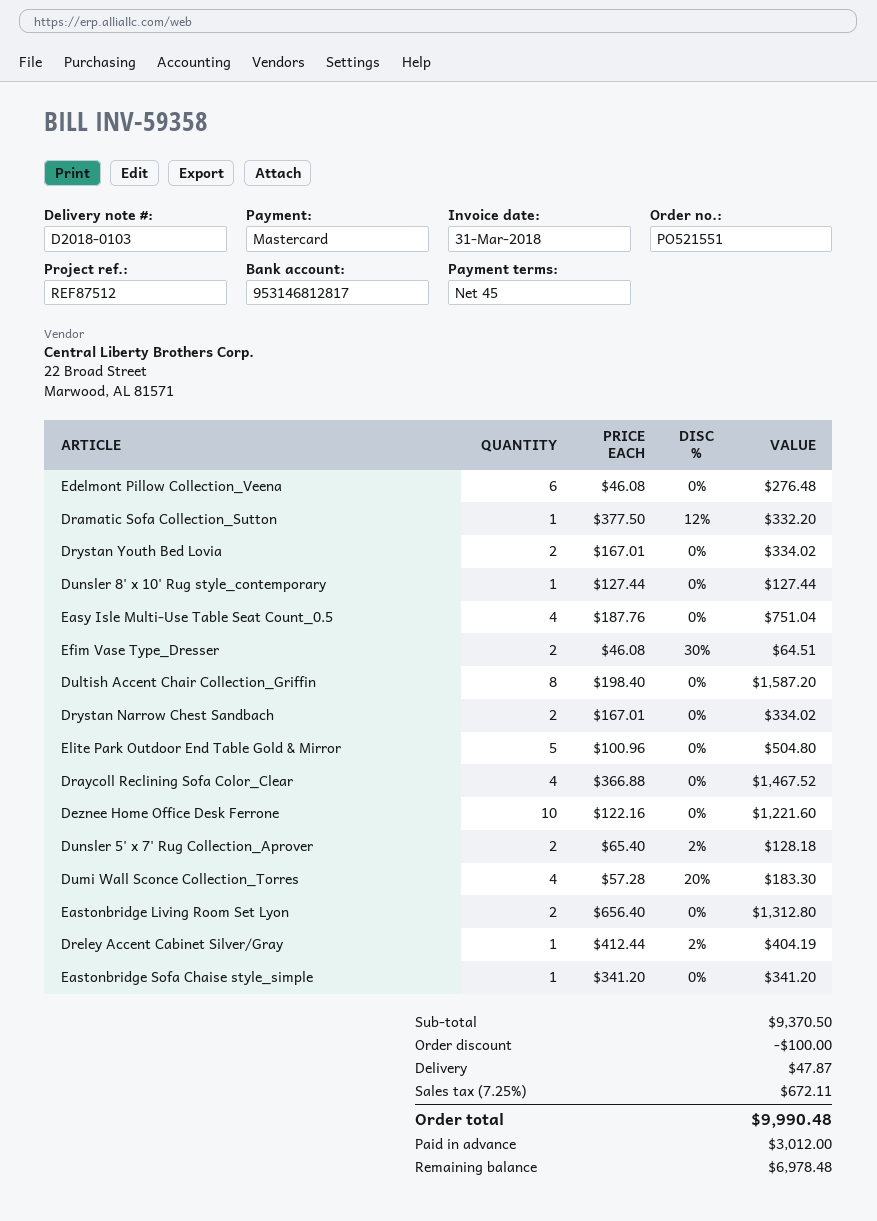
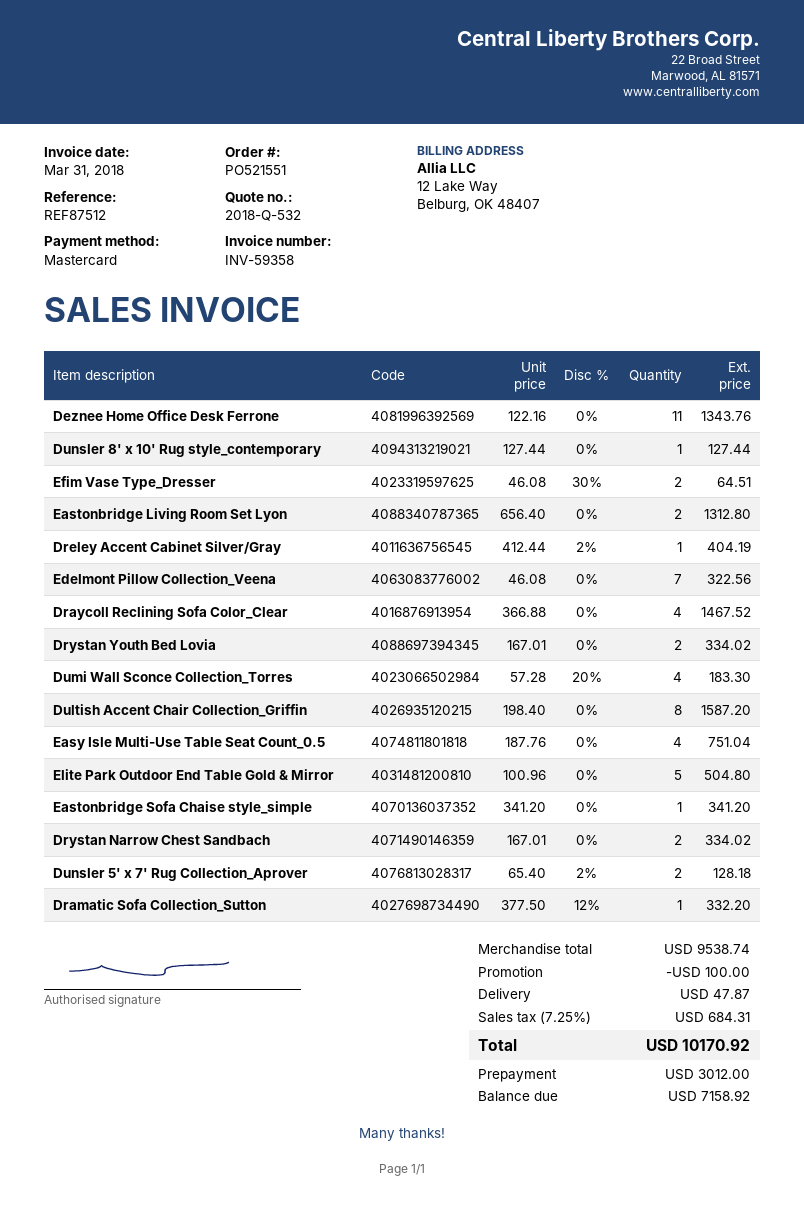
Edelmont Pillow Collection_Veena: 6 x 46.08 = 276.48 -> 7 x 46.08 = 322.56
Deznee Home Office Desk Ferrone: 10 x 122.16 = 1221.60 -> 11 x 122.16 = 1343.76
subtotal: 9370.50 -> 9538.74
tax: 7.25% = 672.11 -> 7.25% = 684.31
total: 9990.48 -> 10170.92
balance: 6978.48 -> 7158.92

